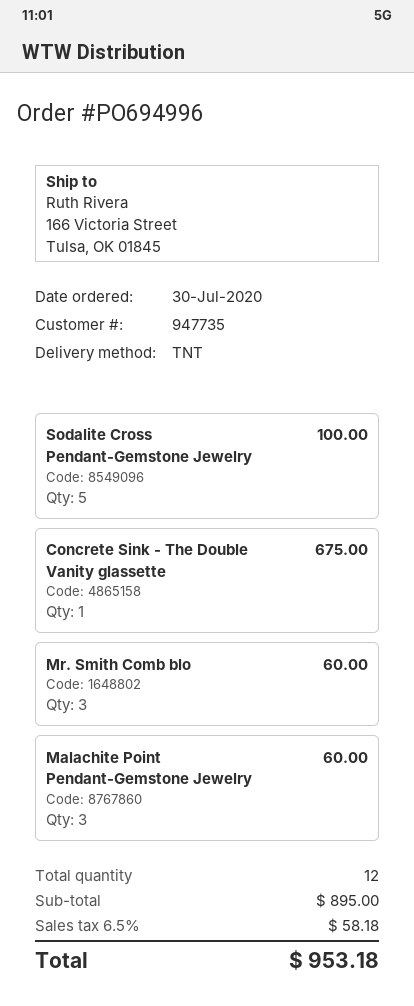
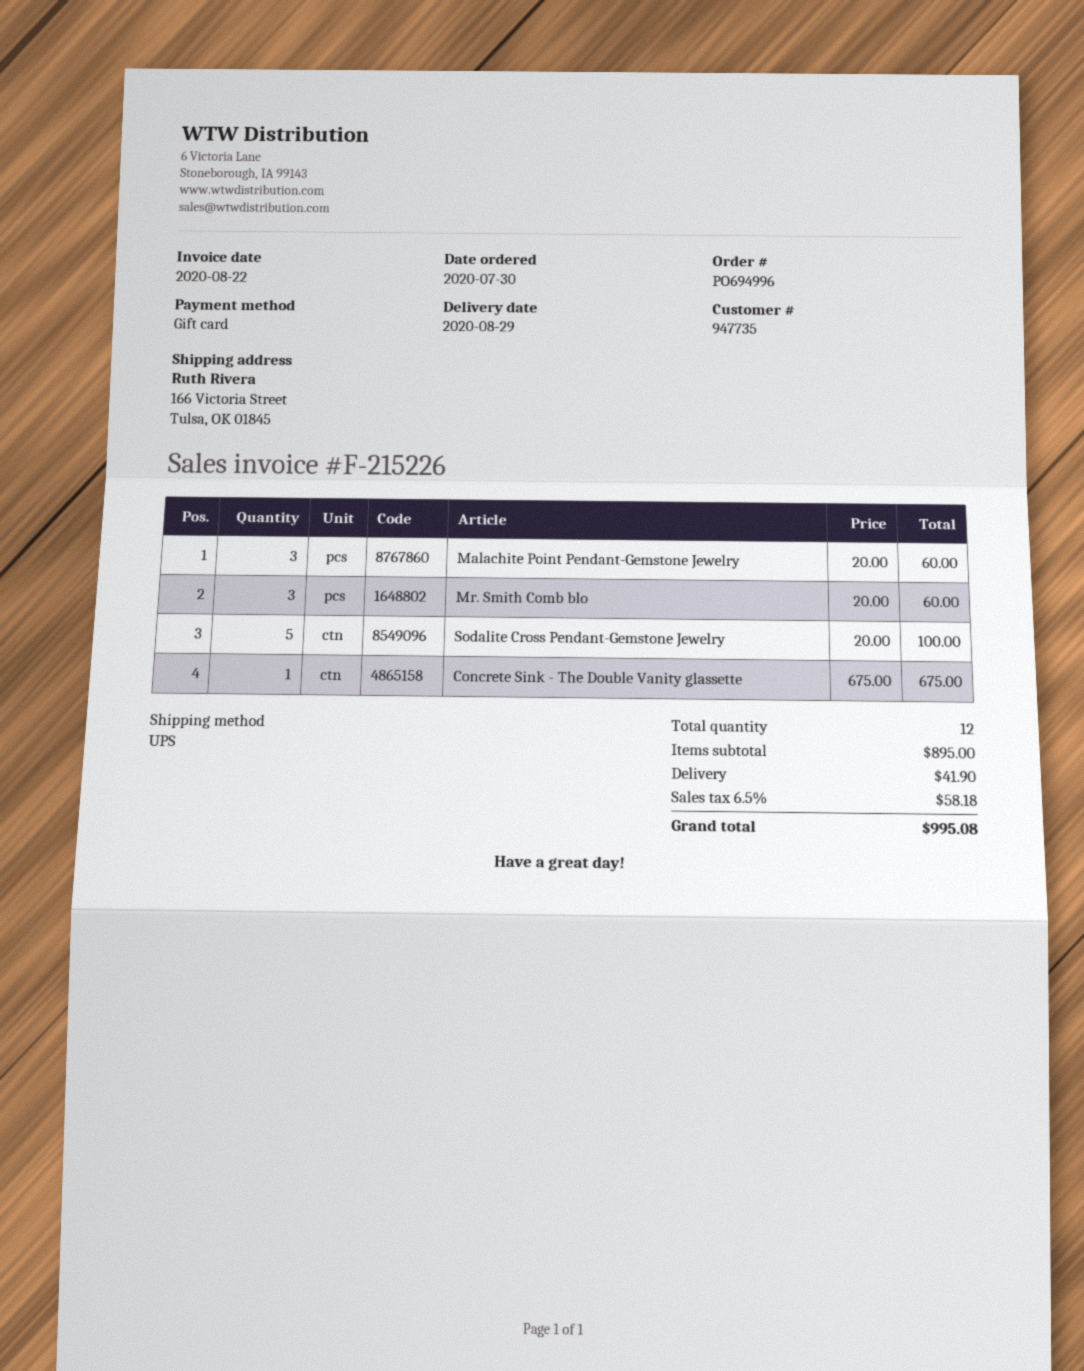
shipping method: TNT -> UPS
shipping: none -> 41.90
total: 953.18 -> 995.08

